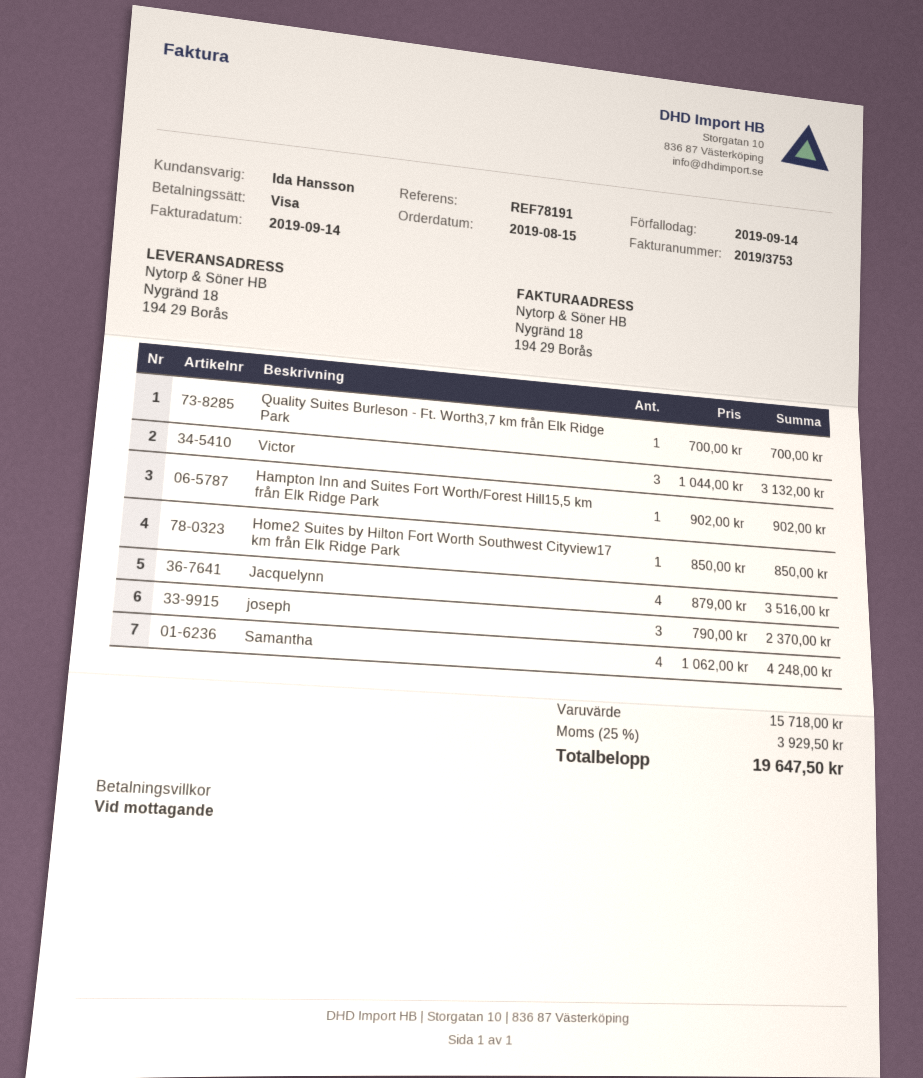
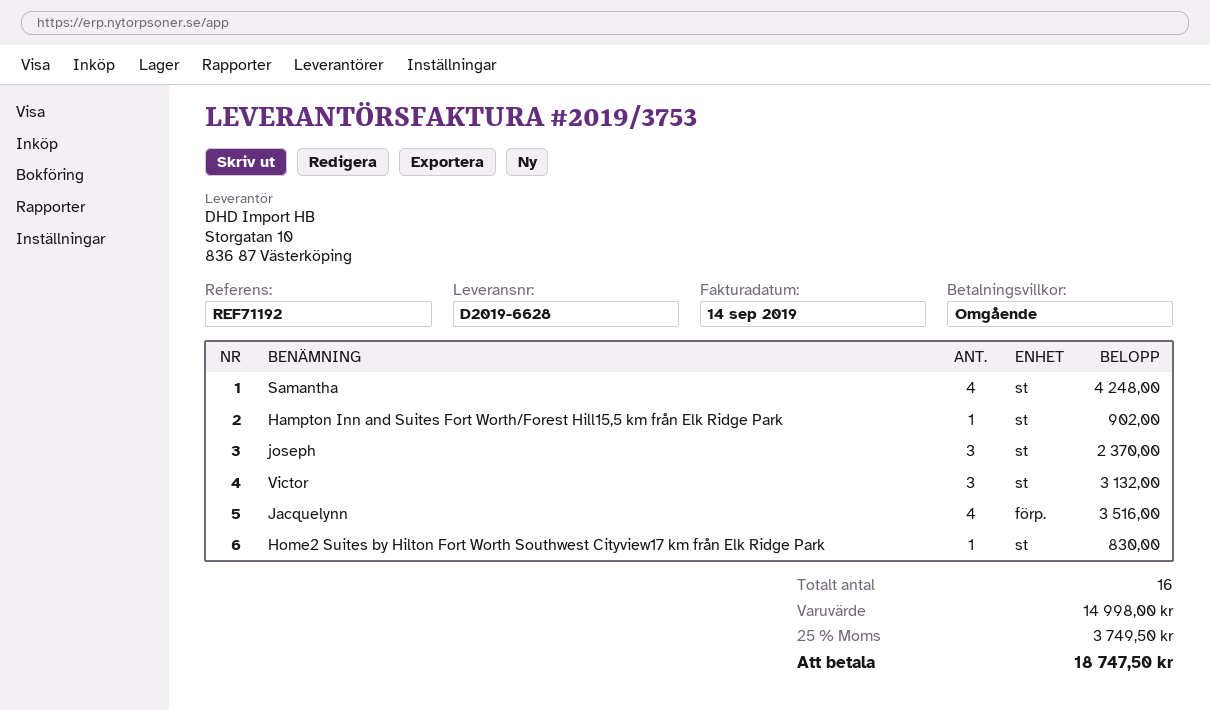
reference: REF78191 -> REF71192
Quality Suites Burleson - Ft. Worth3,7 km från Elk Ridge Park: 1 for 700.00 -> none
Home2 Suites by Hilton Fort Worth Southwest Cityview17 km från Elk Ridge Park: 1 for 850.00 -> 1 for 830.00
subtotal: 15718.00 -> 14998.00
tax: 25% = 3929.50 -> 25% = 3749.50
total: 19647.50 -> 18747.50

